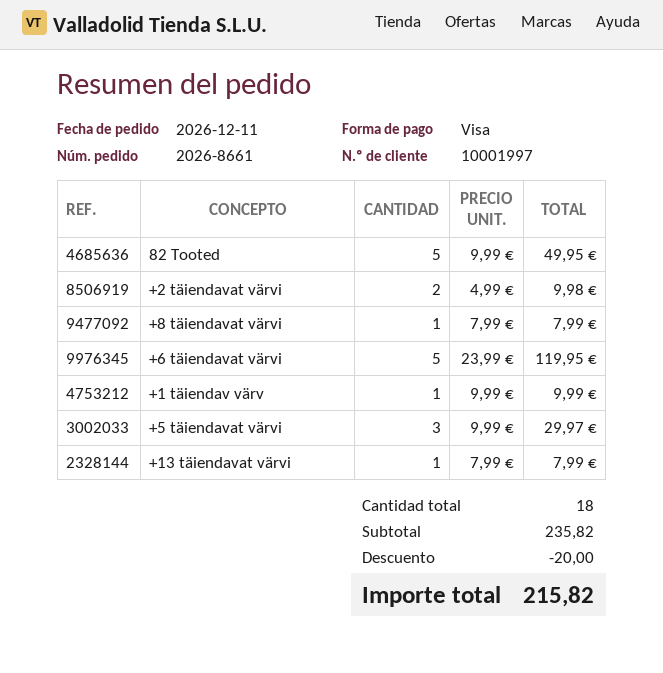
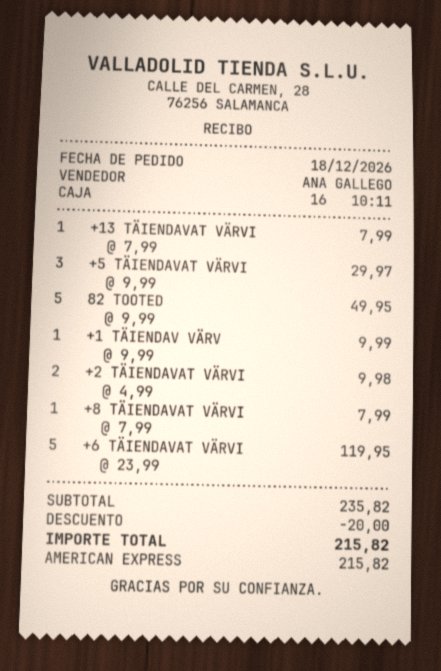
order date: 2026-12-11 -> 2026-12-18
payment method: Visa -> American Express

